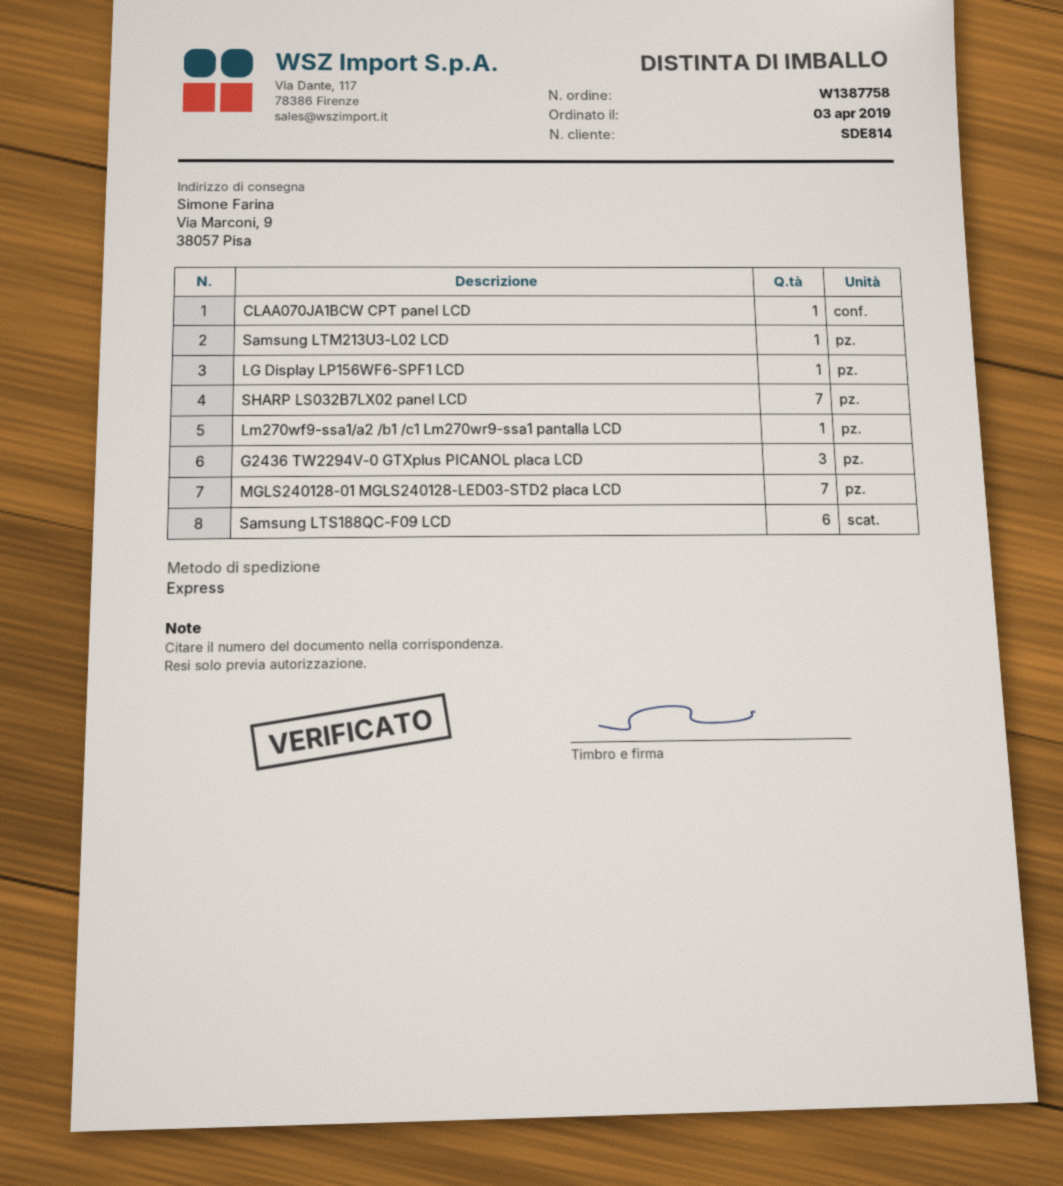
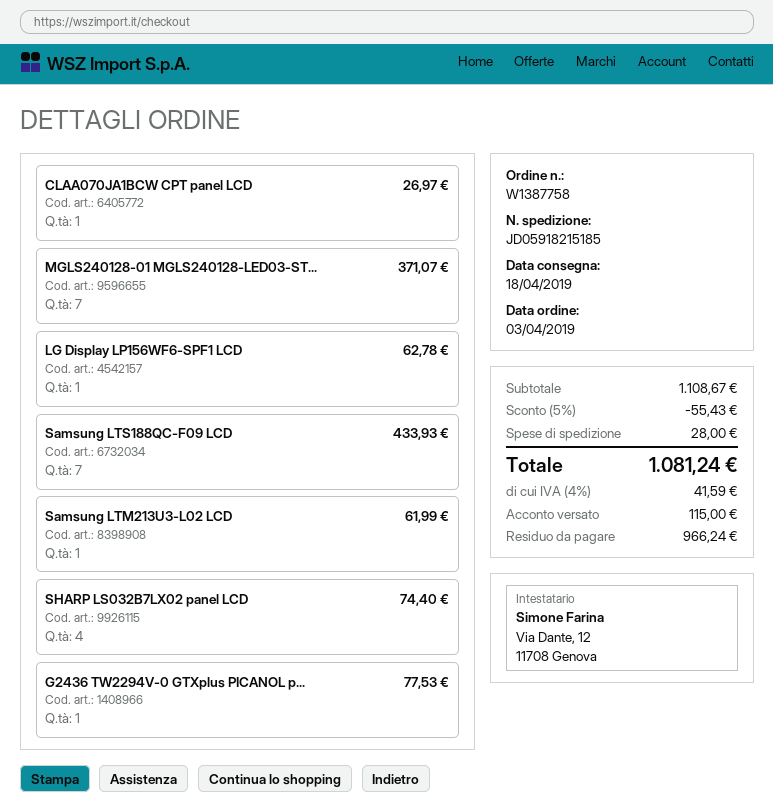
SHARP LS032B7LX02 panel LCD: 7 -> 4
Lm270wf9-ssa1/a2 /b1 /c1 Lm270wr9-ssa1 pantalla LCD: 1 -> none
G2436 TW2294V-0 GTXplus PICANOL placa LCD: 3 -> 1
Samsung LTS188QC-F09 LCD: 6 -> 7

